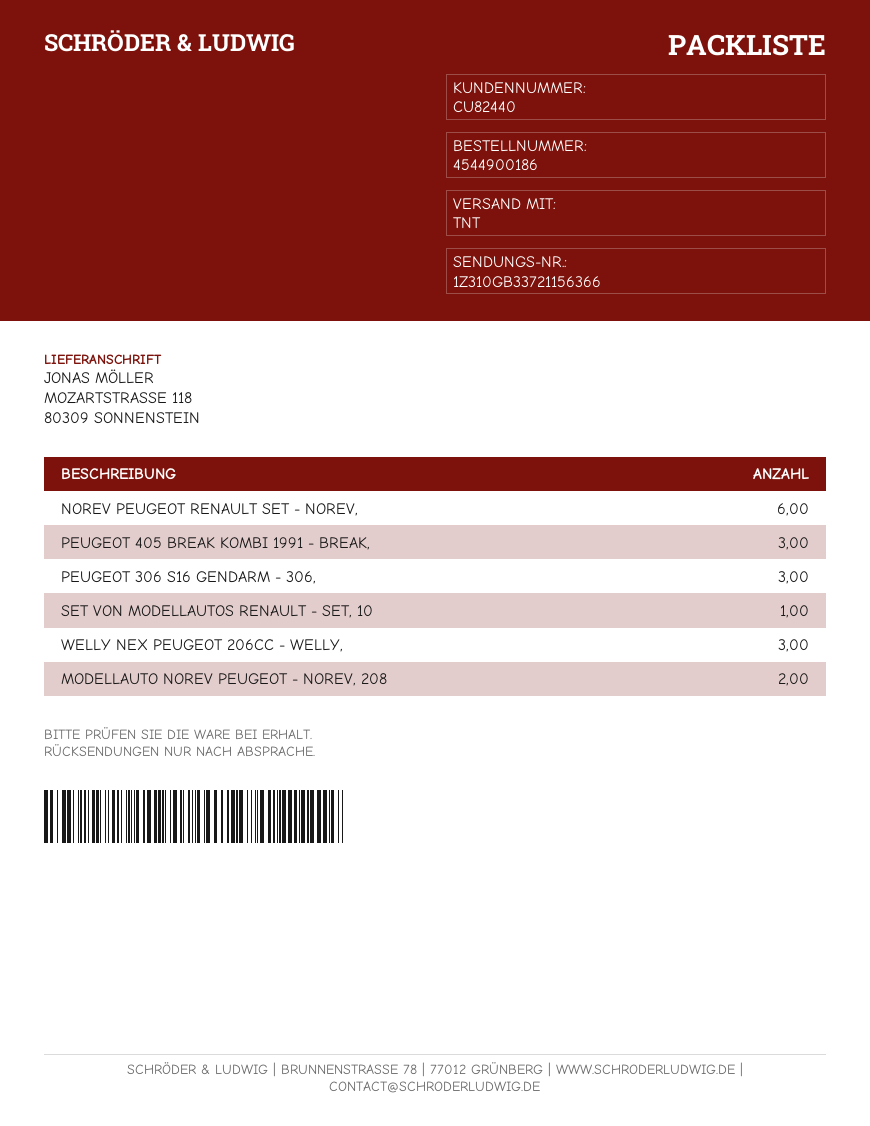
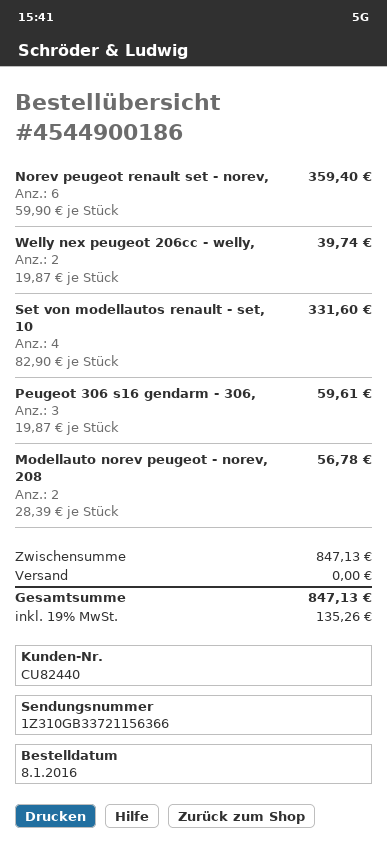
PEUGEOT 405 BREAK KOMBI 1991 - BREAK,: 3 -> none
SET VON MODELLAUTOS RENAULT - SET, 10: 1 -> 4
WELLY NEX PEUGEOT 206CC - WELLY,: 3 -> 2

